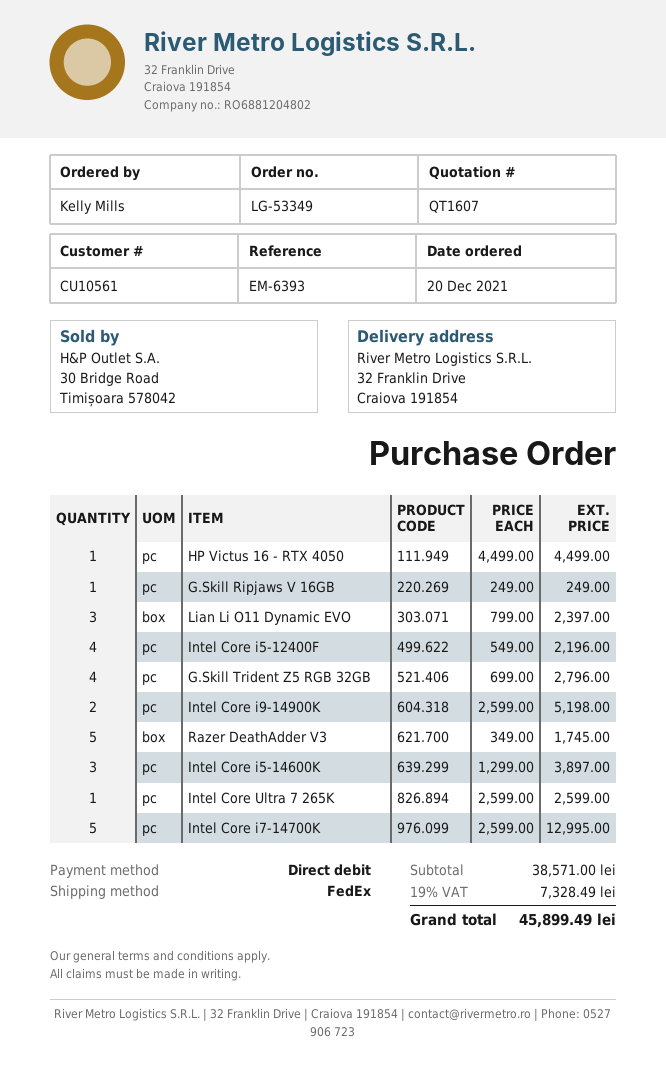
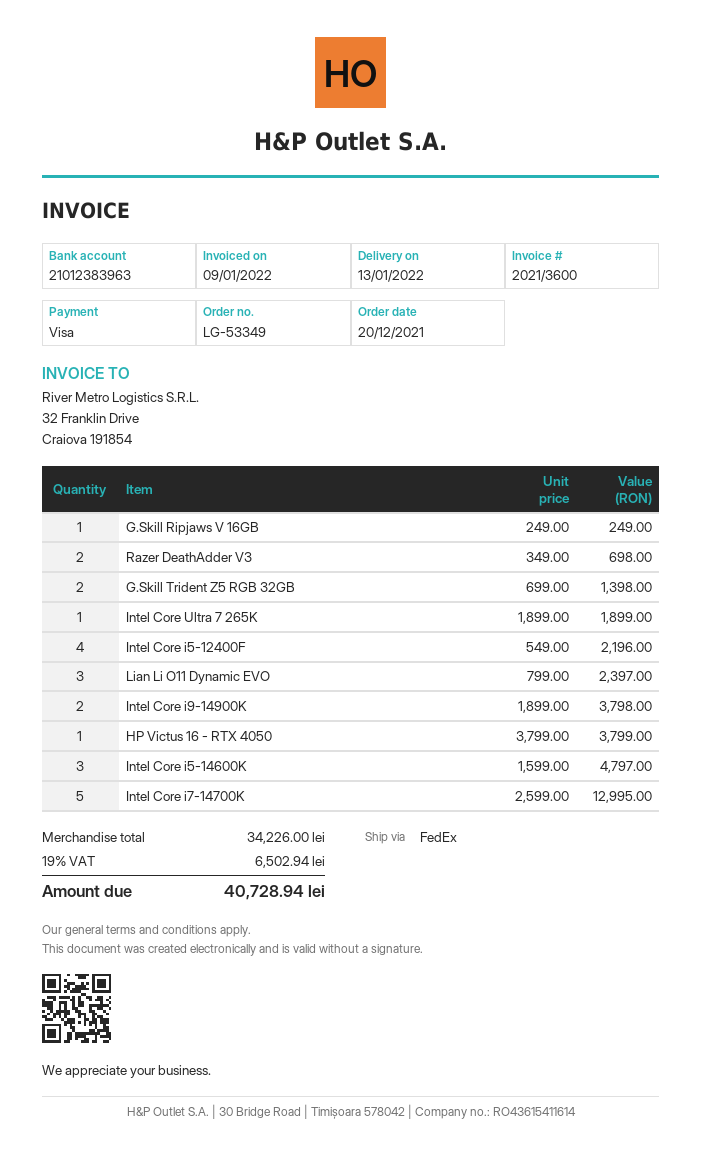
payment method: direct debit -> Visa
HP Victus 16 - RTX 4050: 1 x 4499.00 = 4499.00 -> 1 x 3799.00 = 3799.00
G.Skill Trident Z5 RGB 32GB: 4 x 699.00 = 2796.00 -> 2 x 699.00 = 1398.00
Intel Core i9-14900K: 2 x 2599.00 = 5198.00 -> 2 x 1899.00 = 3798.00
Razer DeathAdder V3: 5 x 349.00 = 1745.00 -> 2 x 349.00 = 698.00
Intel Core i5-14600K: 3 x 1299.00 = 3897.00 -> 3 x 1599.00 = 4797.00
Intel Core Ultra 7 265K: 1 x 2599.00 = 2599.00 -> 1 x 1899.00 = 1899.00
subtotal: 38571.00 -> 34226.00
tax: 19% = 7328.49 -> 19% = 6502.94
total: 45899.49 -> 40728.94

